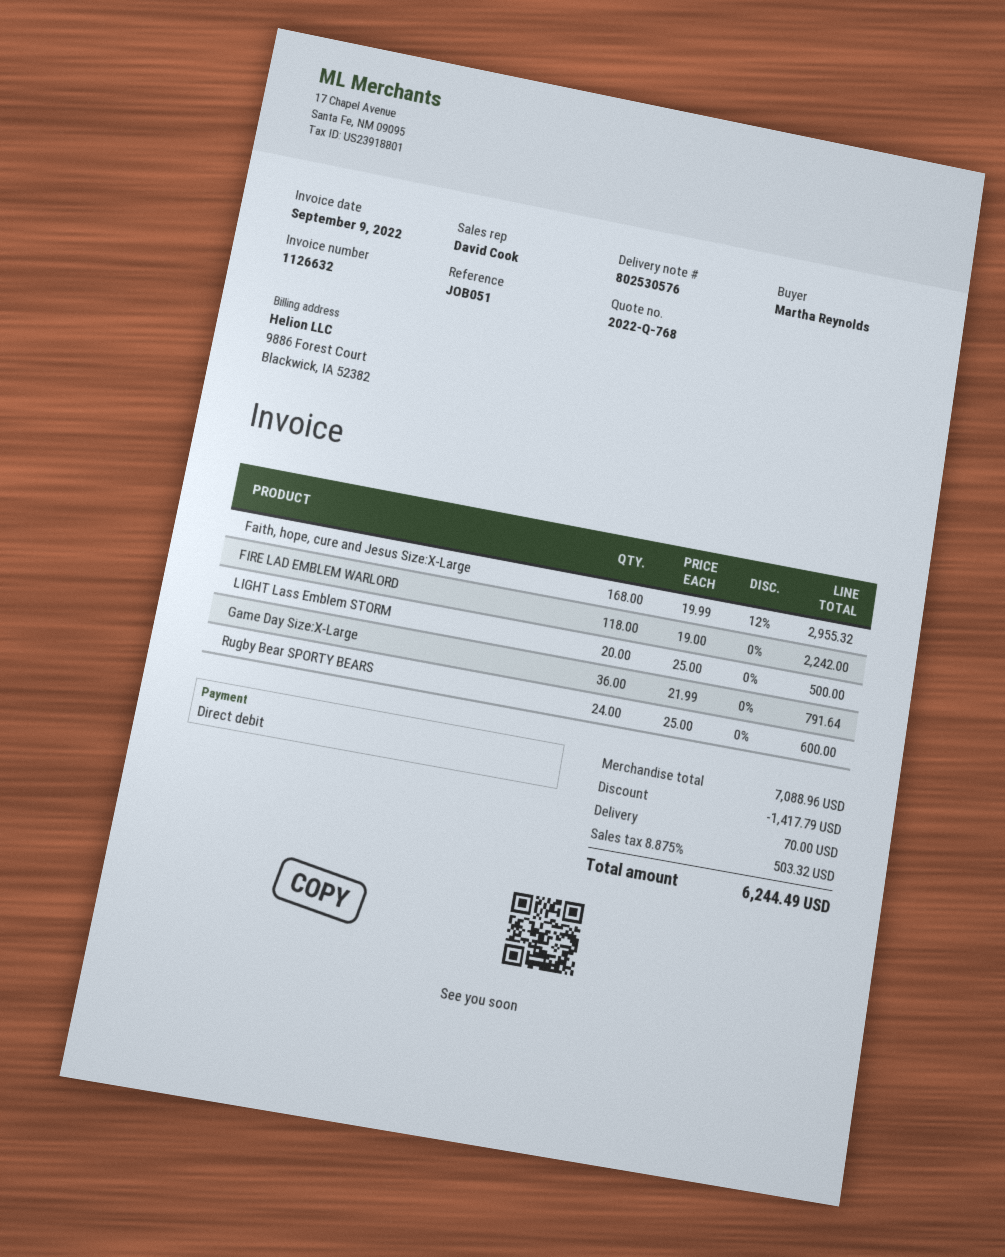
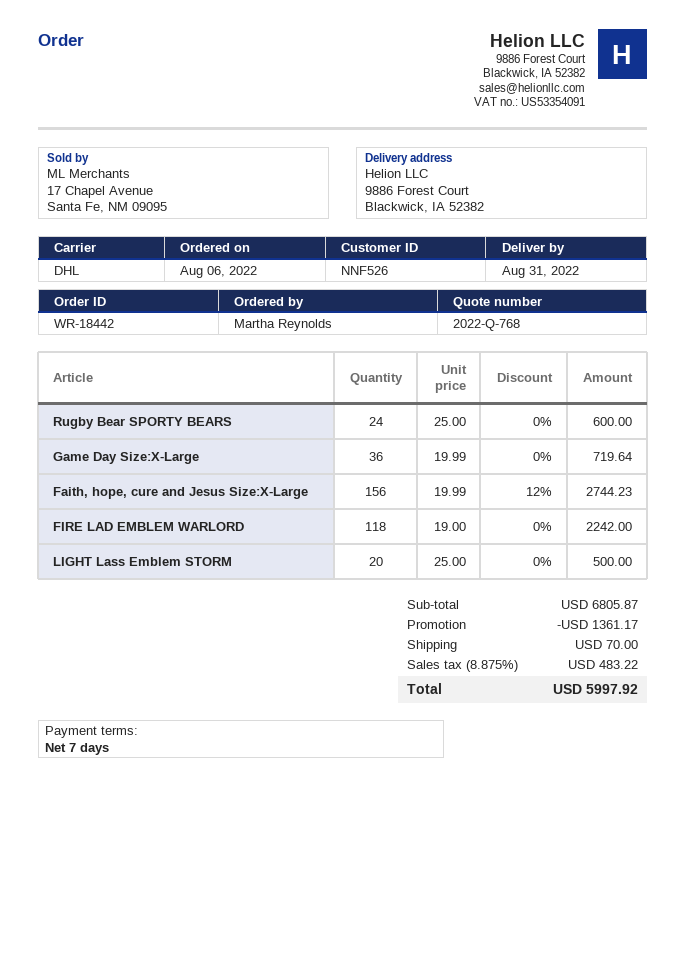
Faith, hope, cure and Jesus Size:X-Large: 168 x 19.99 - 12% = 2955.32 -> 156 x 19.99 - 12% = 2744.23
Game Day Size:X-Large: 36 x 21.99 = 791.64 -> 36 x 19.99 = 719.64
subtotal: 7088.96 -> 6805.87
discount: 1417.79 -> 1361.17
tax: 8.875% = 503.32 -> 8.875% = 483.22
total: 6244.49 -> 5997.92

